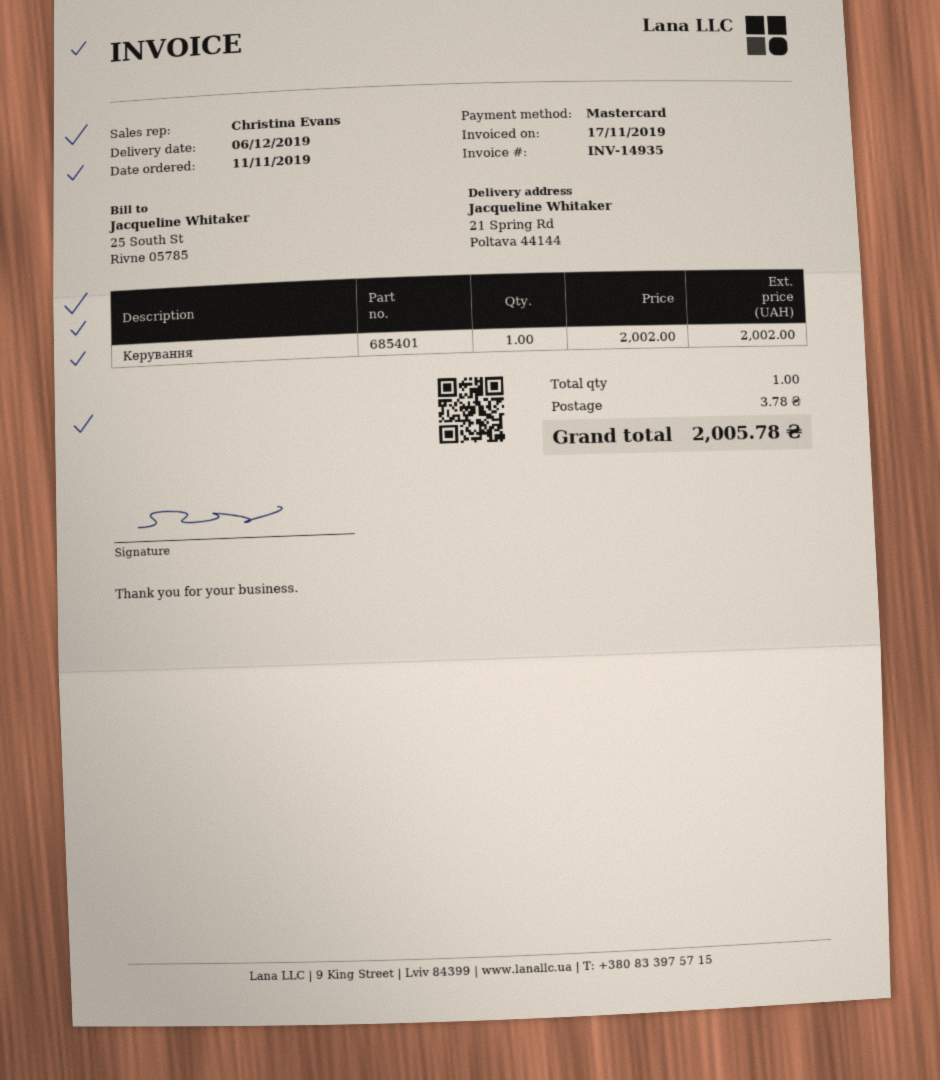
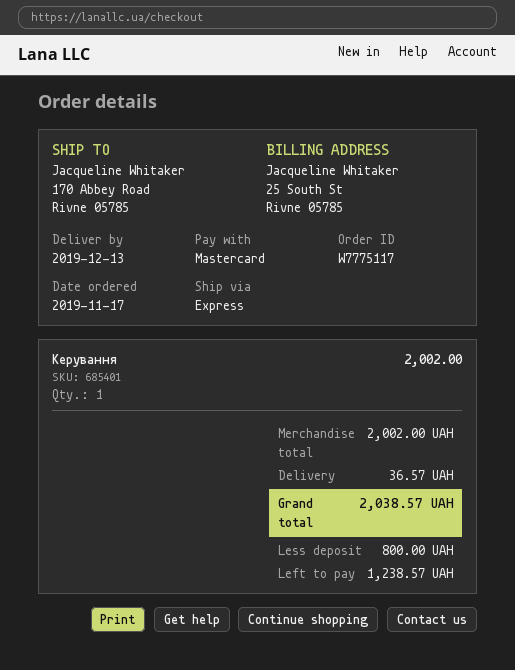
order date: 2019-11-11 -> 2019-11-17
delivery date: 2019-12-06 -> 2019-12-13
ship to: 21 Spring Rd, Poltava 44144 -> 170 Abbey Road, Rivne 05785
shipping: 3.78 -> 36.57
total: 2005.78 -> 2038.57

